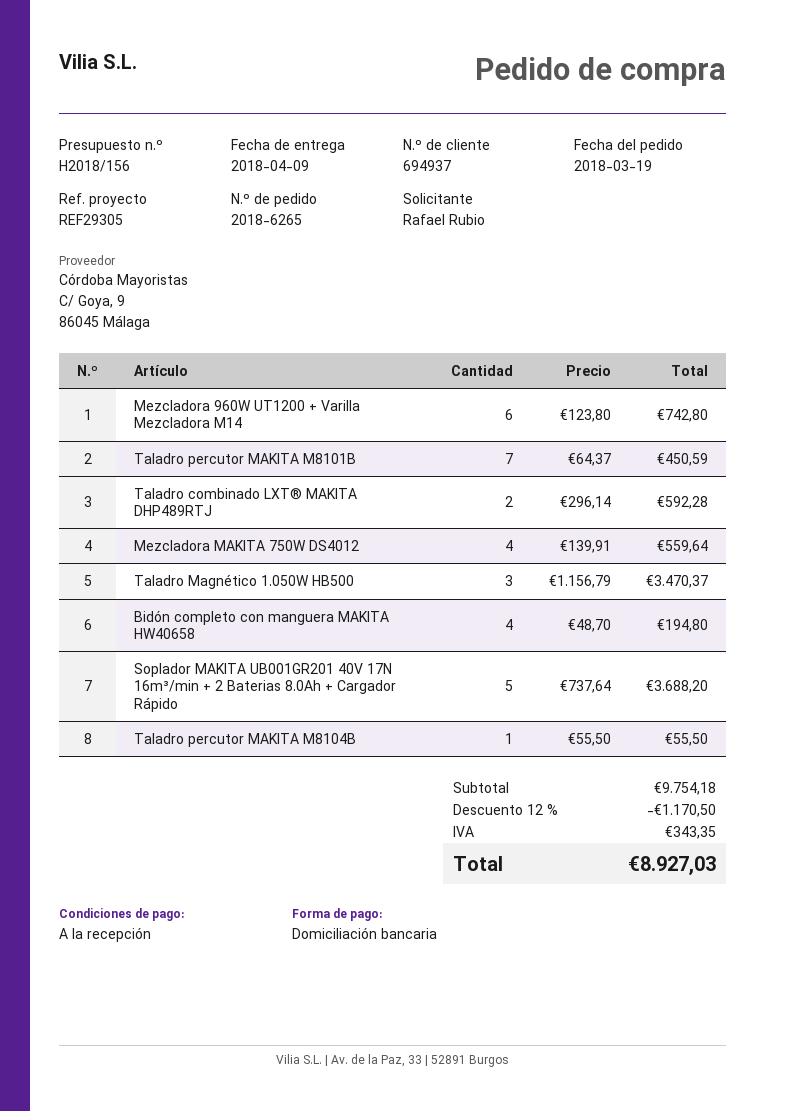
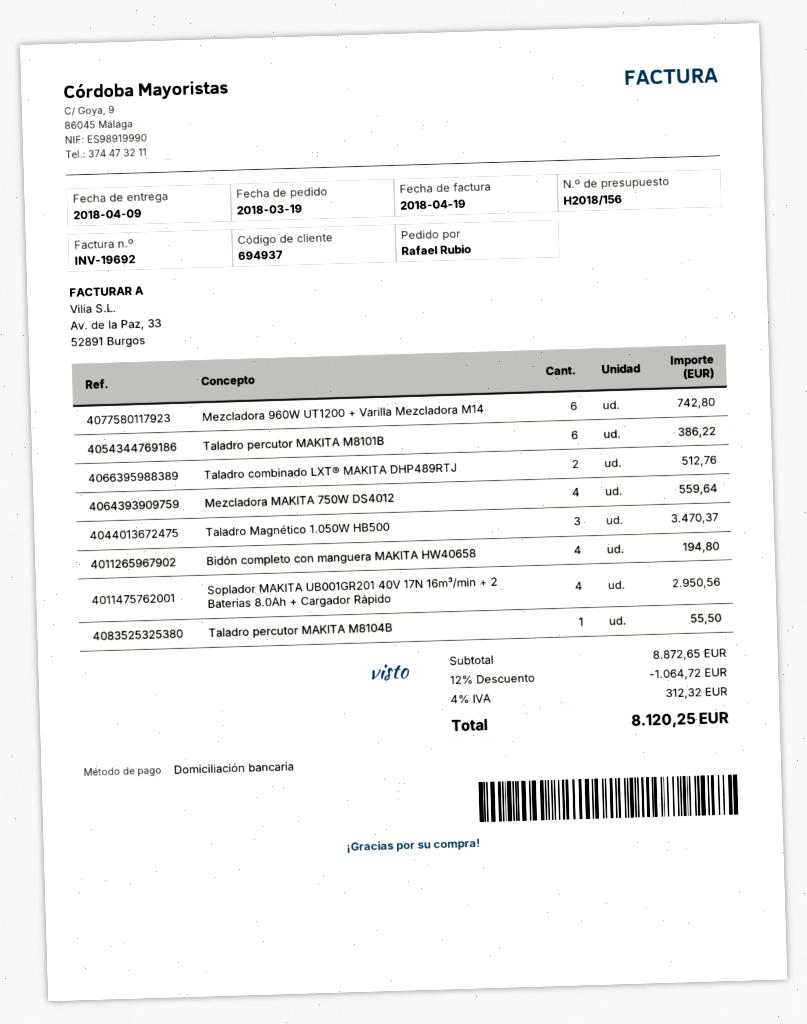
Taladro percutor MAKITA M8101B: 7 for 450.59 -> 6 for 386.22
Taladro combinado LXT® MAKITA DHP489RTJ: 2 for 592.28 -> 2 for 512.76
Soplador MAKITA UB001GR201 40V 17N 16m³/min + 2 Baterias 8.0Ah + Cargador Rápido: 5 for 3688.20 -> 4 for 2950.56
subtotal: 9754.18 -> 8872.65
discount: 12% = 1170.50 -> 12% = 1064.72
tax: 343.35 -> 312.32
total: 8927.03 -> 8120.25

